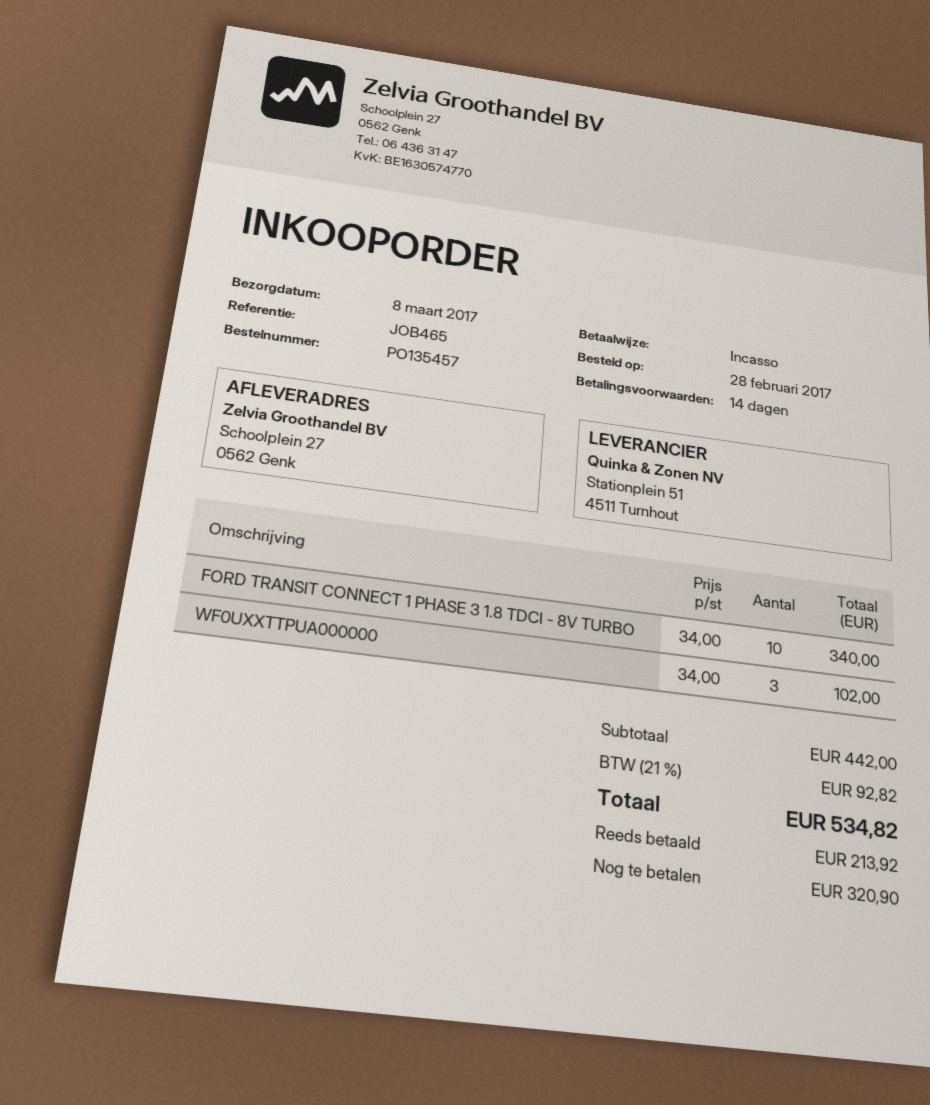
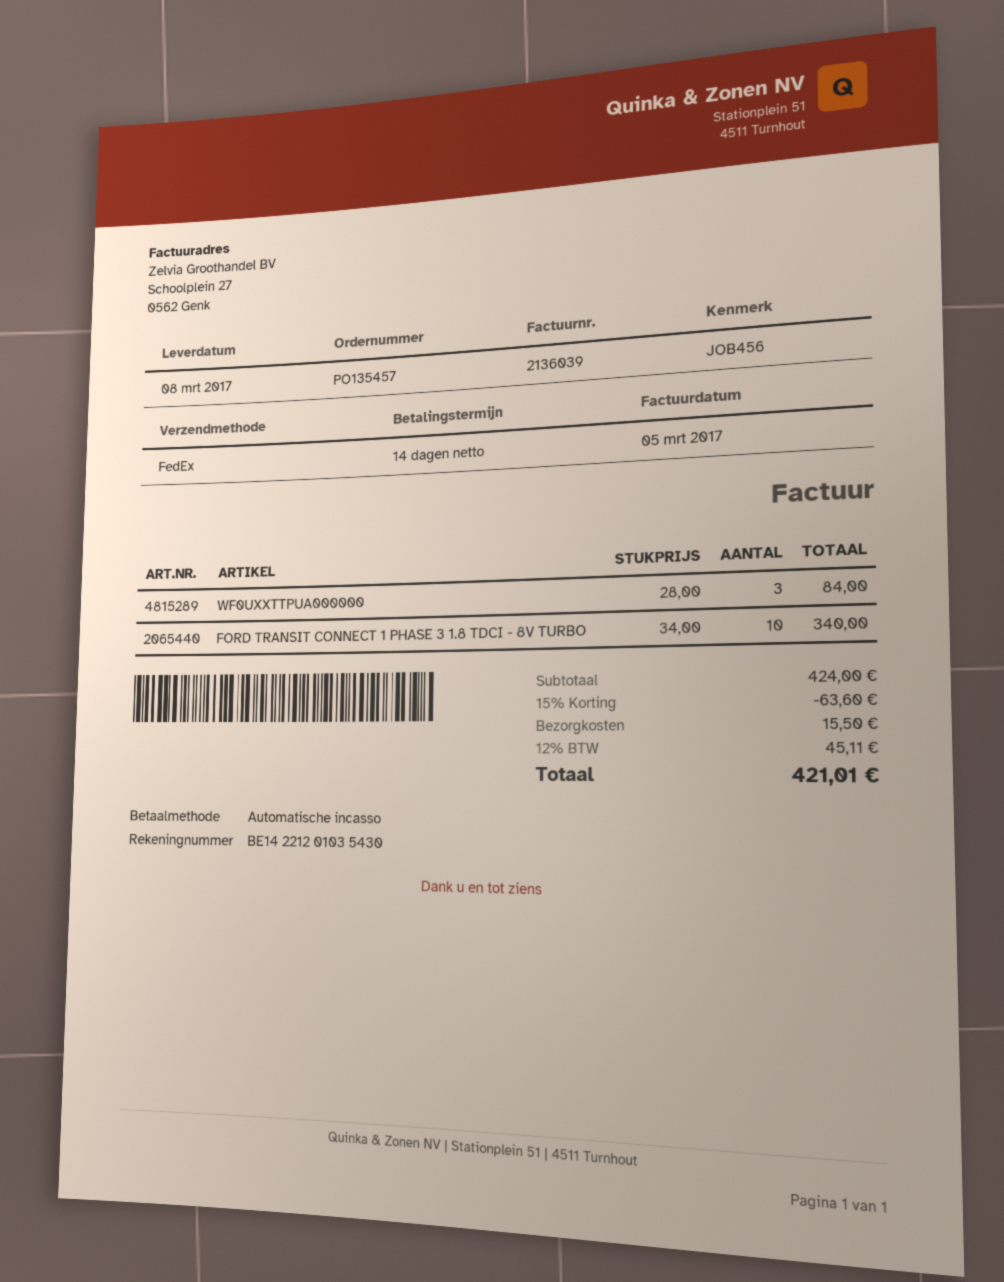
reference: JOB465 -> JOB456
WF0UXXTTPUA000000: 3 x 34.00 = 102.00 -> 3 x 28.00 = 84.00
subtotal: 442.00 -> 424.00
discount: none -> 15% = 63.60
shipping: none -> 15.50
tax: 21% = 92.82 -> 12% = 45.11
total: 534.82 -> 421.01

